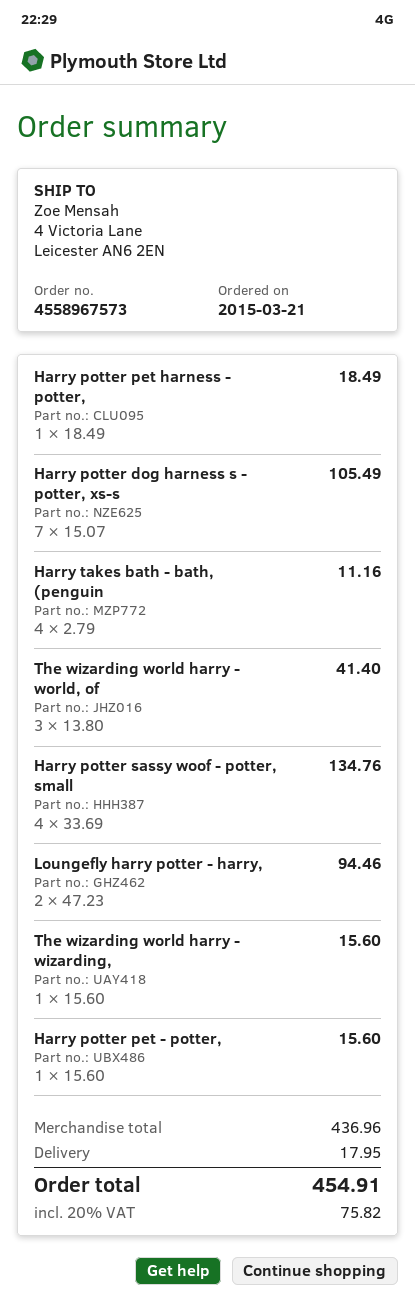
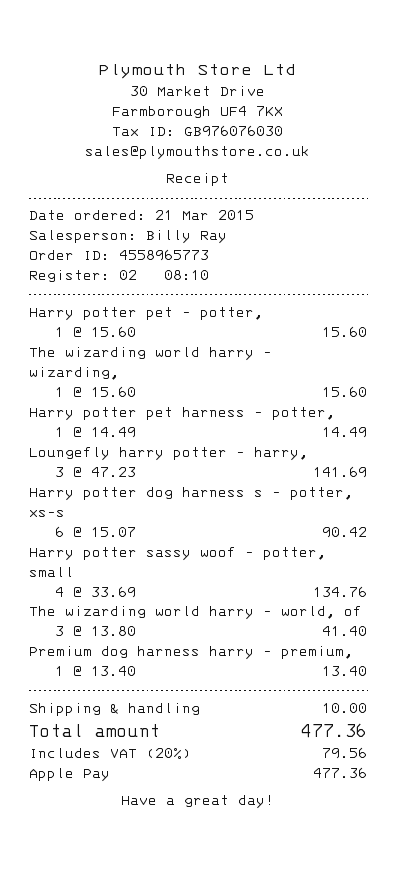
order number: 4558967573 -> 4558965773
Harry potter pet harness - potter,: 1 x 18.49 = 18.49 -> 1 x 14.49 = 14.49
Harry potter dog harness s - potter, xs-s: 7 x 15.07 = 105.49 -> 6 x 15.07 = 90.42
Harry takes bath - bath, (penguin: 4 x 2.79 = 11.16 -> none
Loungefly harry potter - harry,: 2 x 47.23 = 94.46 -> 3 x 47.23 = 141.69
Premium dog harness harry - premium,: none -> 1 x 13.40 = 13.40
shipping: 17.95 -> 10.00
tax: 20% = 75.82 -> 20% = 79.56
total: 454.91 -> 477.36

